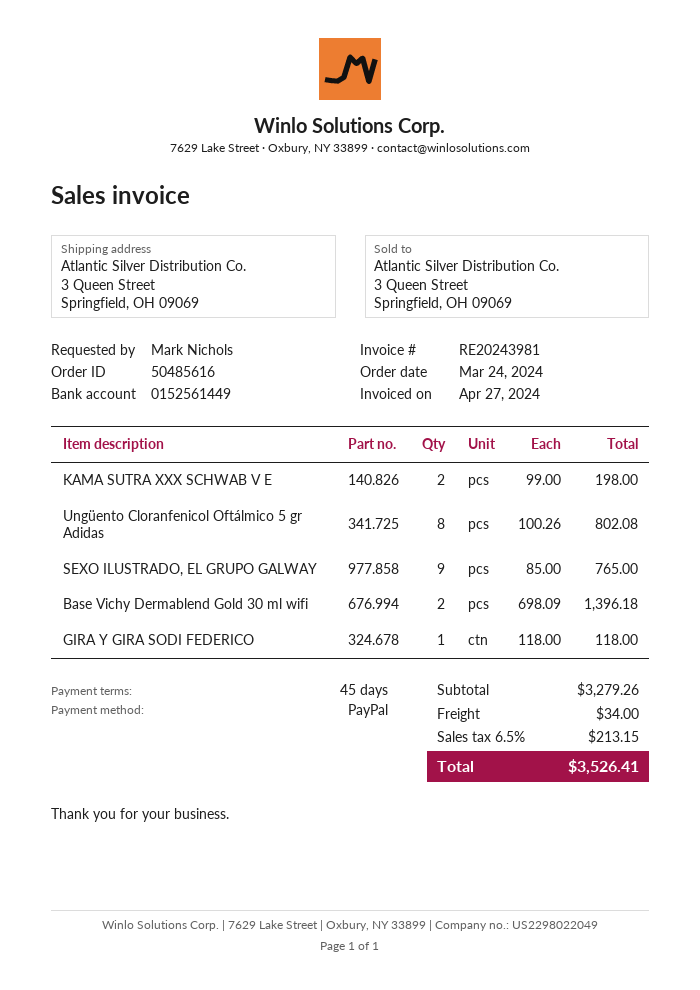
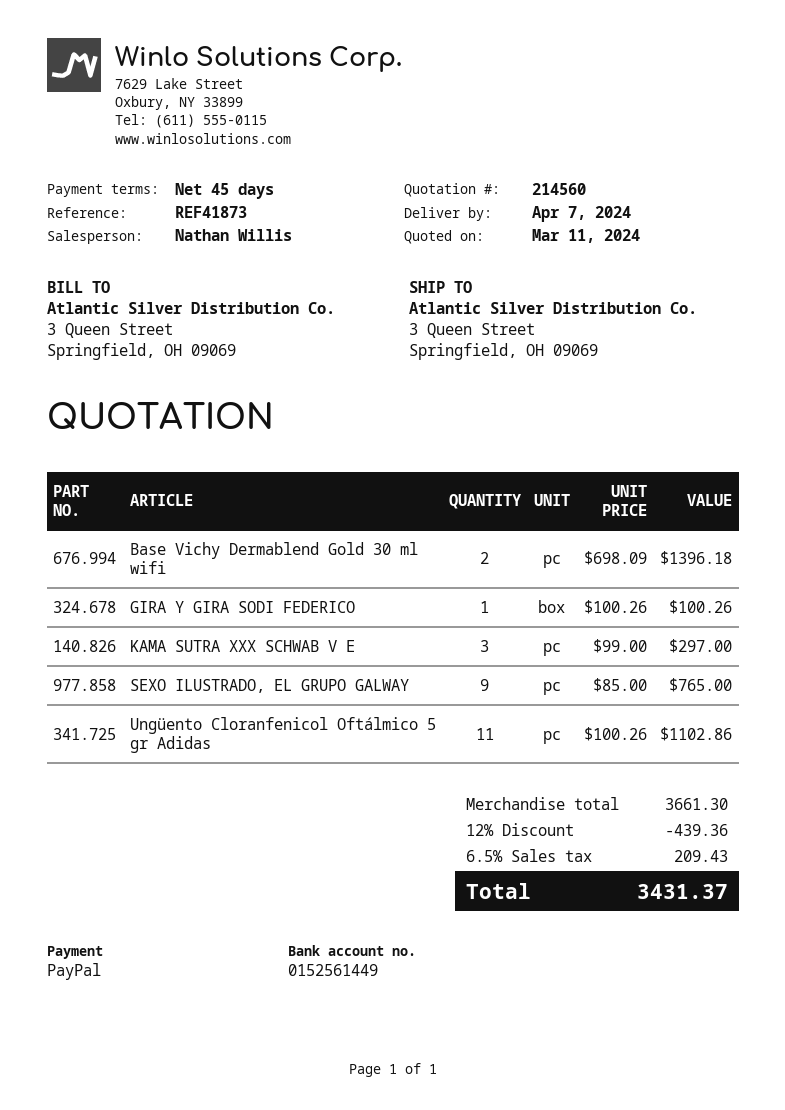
KAMA SUTRA XXX SCHWAB V E: 2 x 99.00 = 198.00 -> 3 x 99.00 = 297.00
Ungüento Cloranfenicol Oftálmico 5 gr Adidas: 8 x 100.26 = 802.08 -> 11 x 100.26 = 1102.86
GIRA Y GIRA SODI FEDERICO: 1 x 118.00 = 118.00 -> 1 x 100.26 = 100.26
subtotal: 3279.26 -> 3661.30
discount: none -> 12% = 439.36
shipping: 34.00 -> none
tax: 6.5% = 213.15 -> 6.5% = 209.43
total: 3526.41 -> 3431.37

